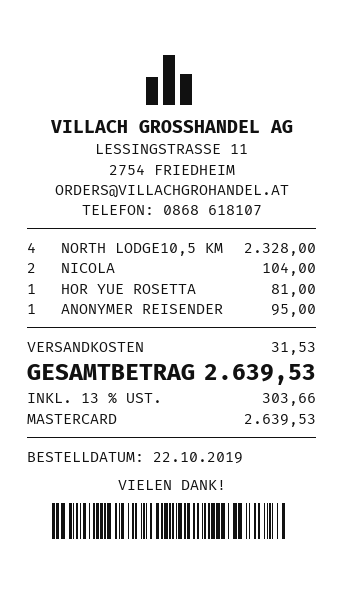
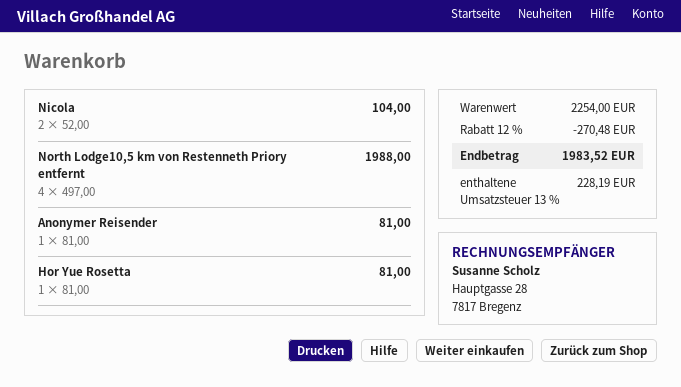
NORTH LODGE10,5 KM: 4 for 2328.00 -> 4 for 1988.00
ANONYMER REISENDER: 1 for 95.00 -> 1 for 81.00
discount: none -> 12% = 270.48
shipping: 31.53 -> none
tax: 13% = 303.66 -> 13% = 228.19
total: 2639.53 -> 1983.52

